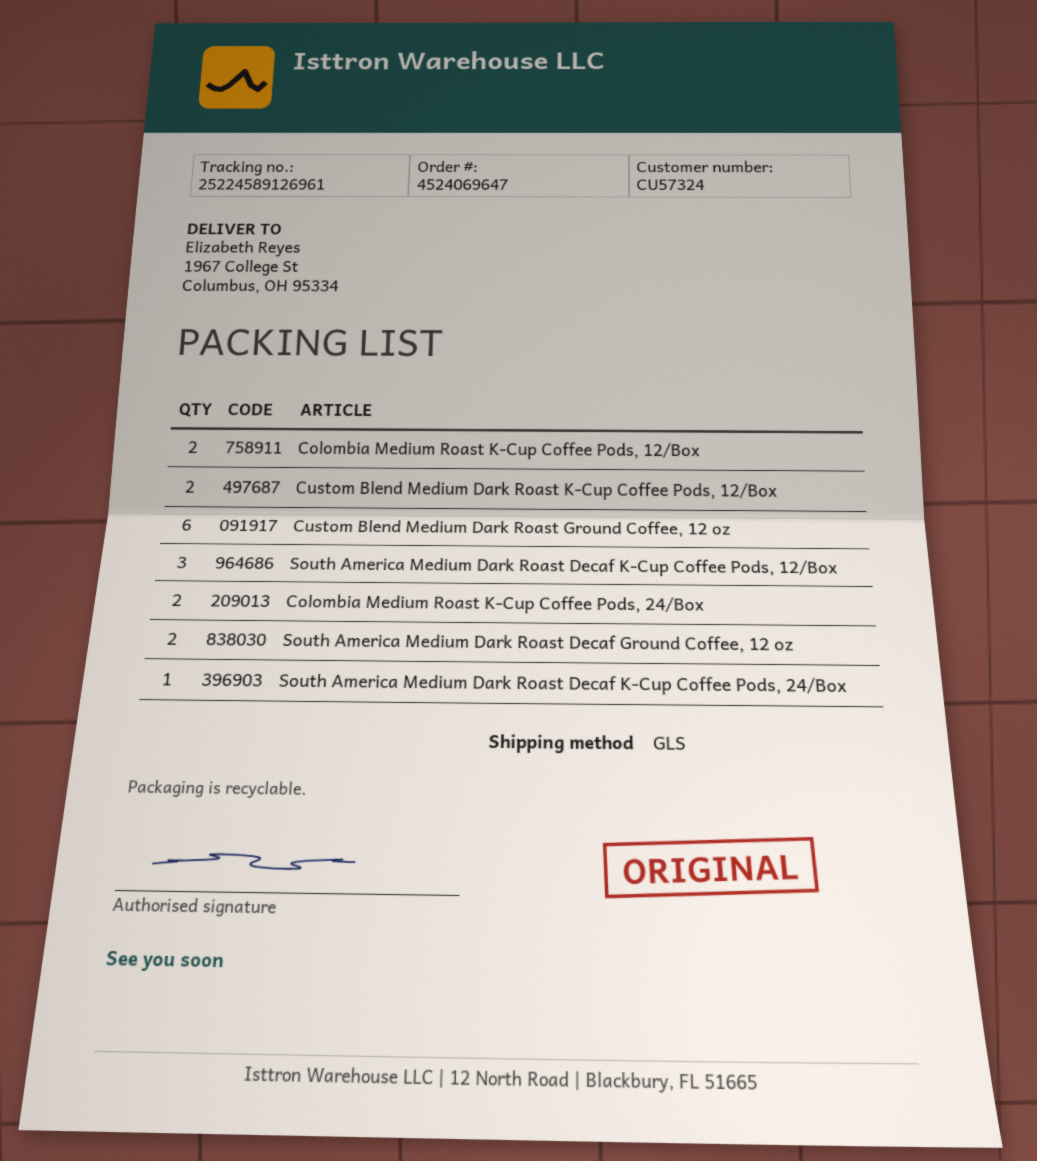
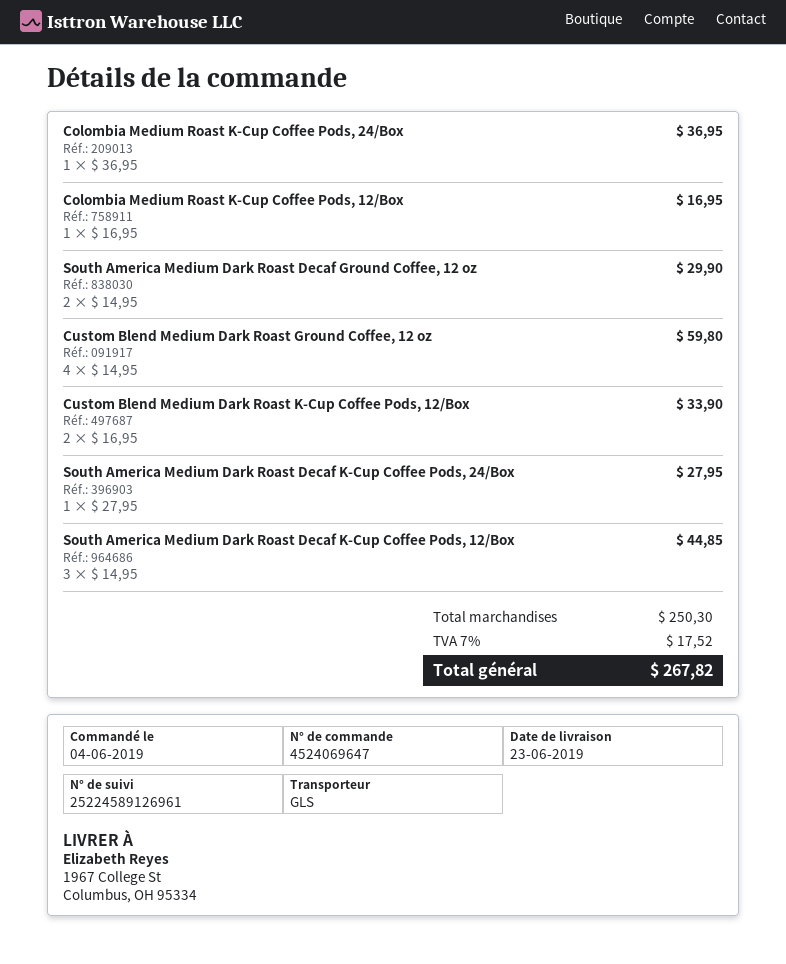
Colombia Medium Roast K-Cup Coffee Pods, 12/Box: 2 -> 1
Custom Blend Medium Dark Roast Ground Coffee, 12 oz: 6 -> 4
Colombia Medium Roast K-Cup Coffee Pods, 24/Box: 2 -> 1

